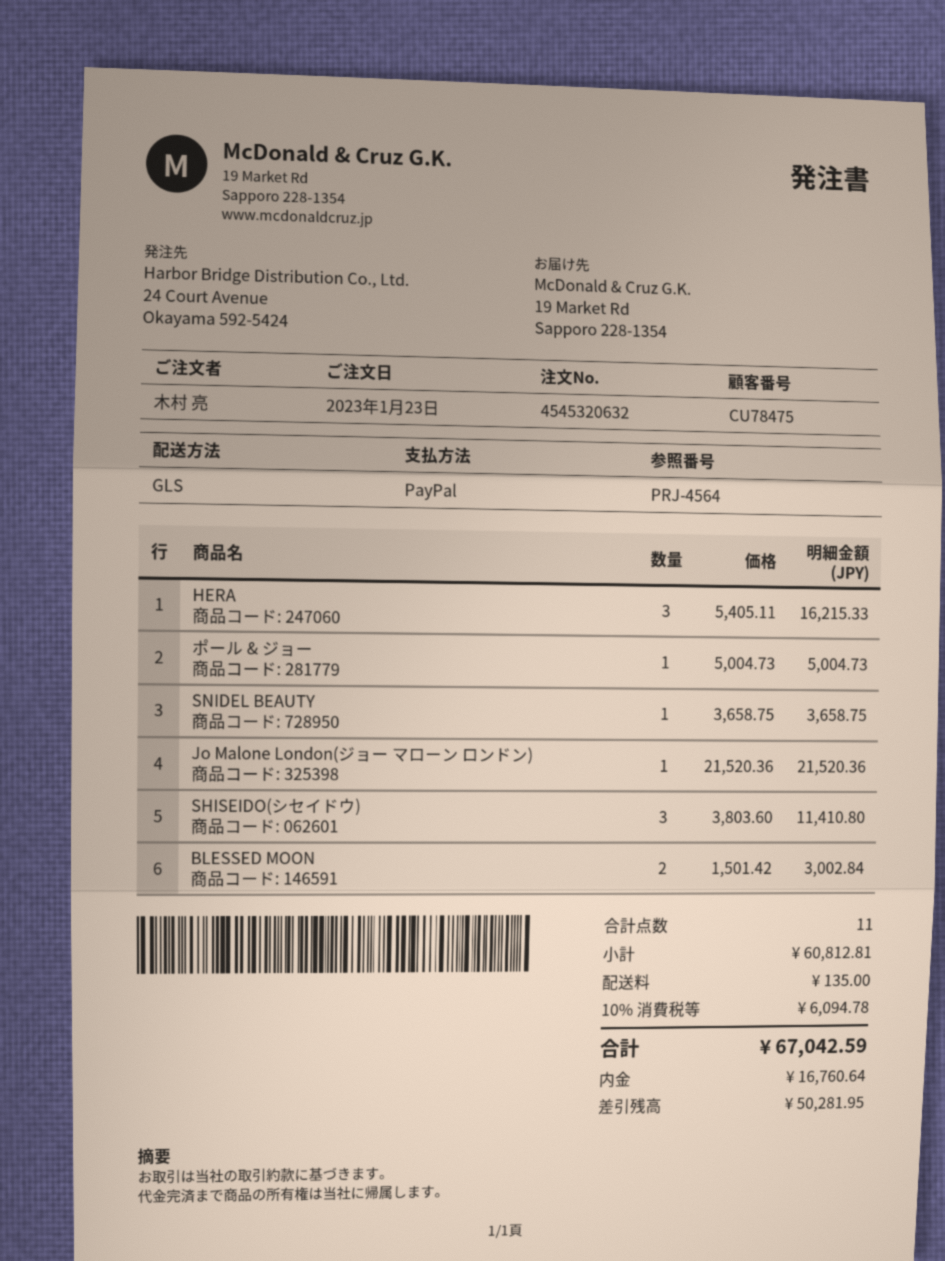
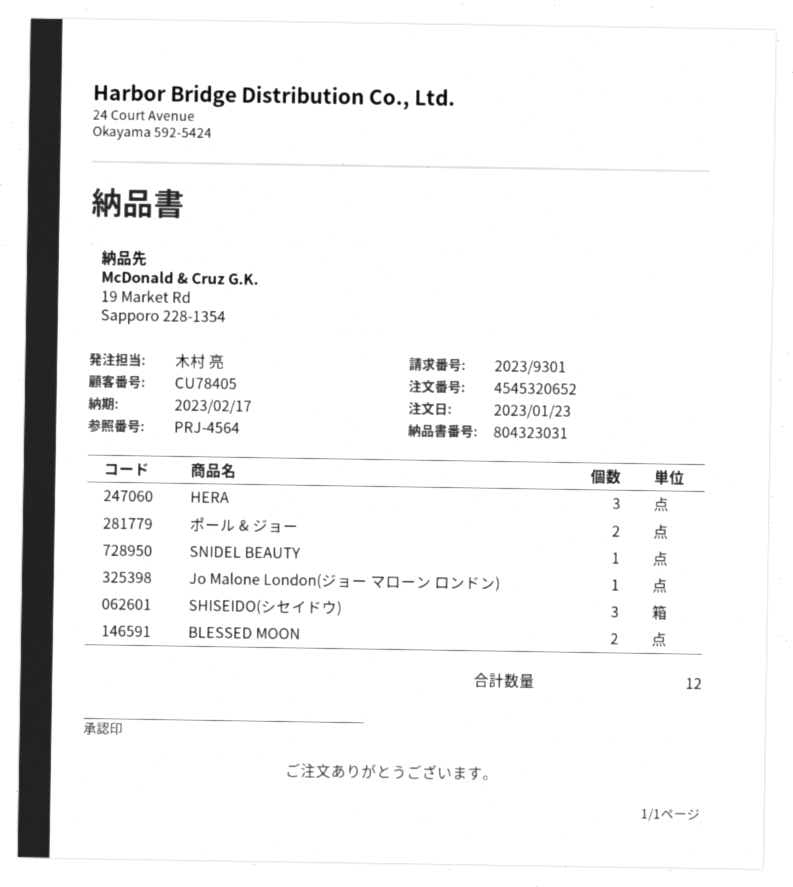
order number: 4545320632 -> 4545320652
customer number: CU78475 -> CU78405
ポール & ジョー: 1 -> 2
total quantity: 11 -> 12

